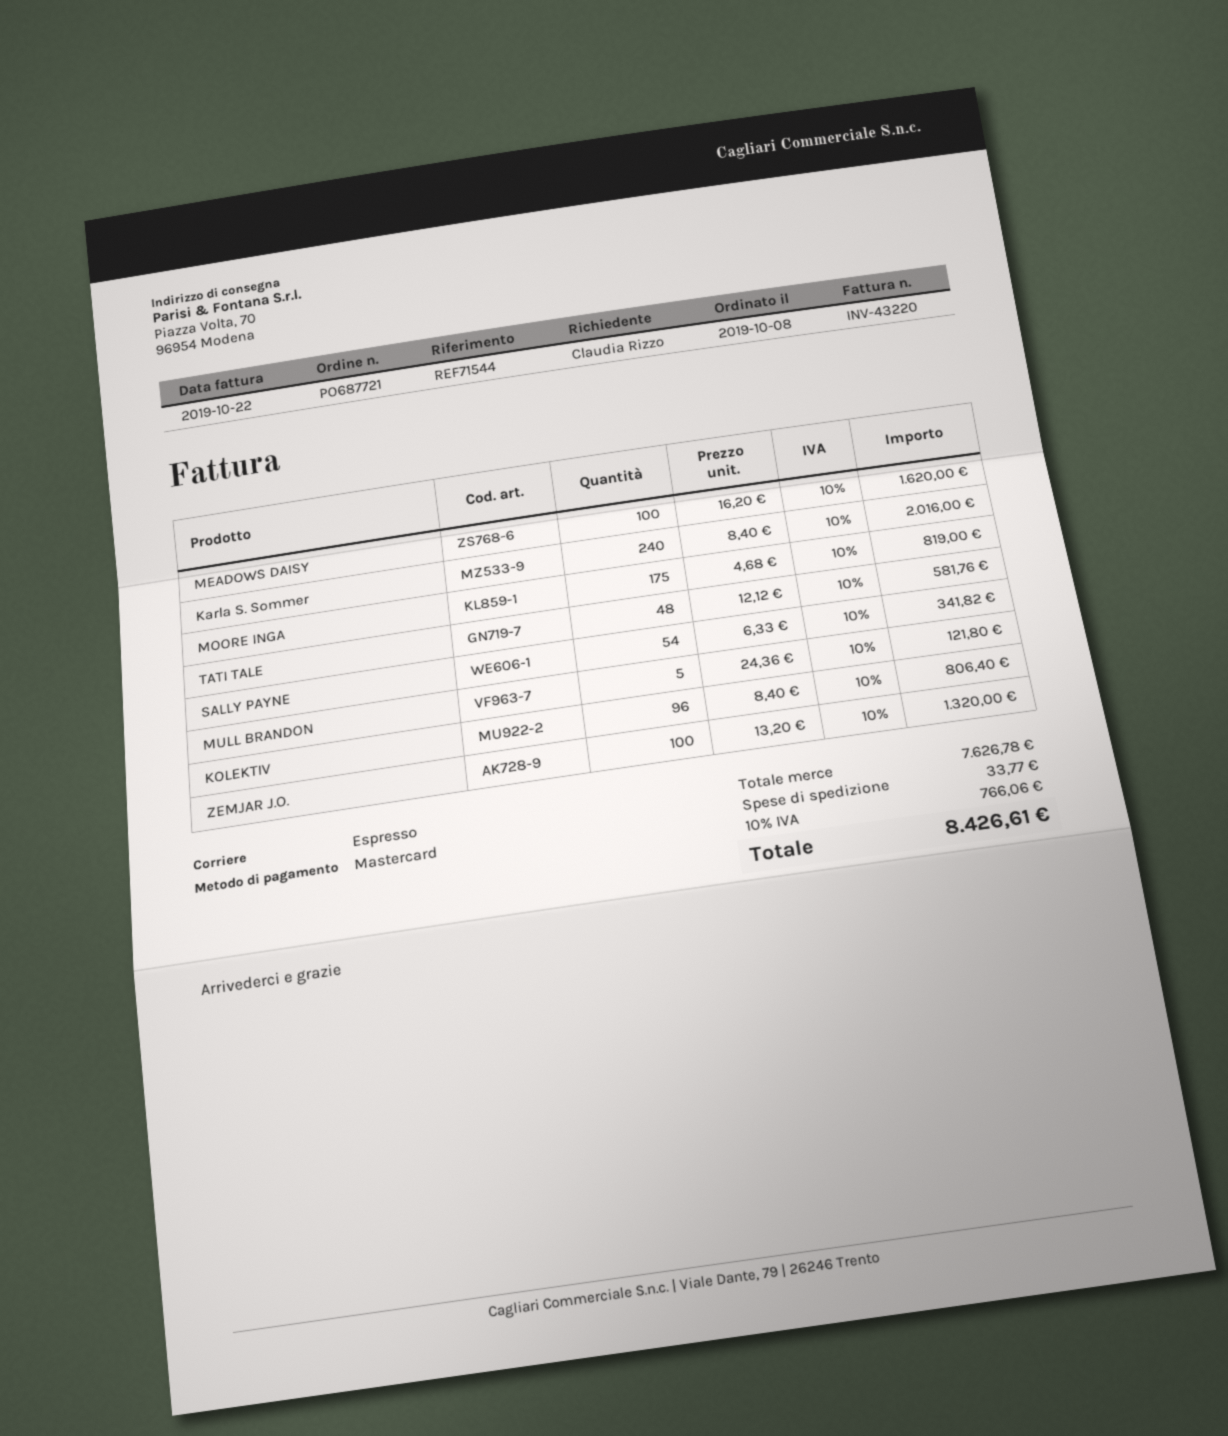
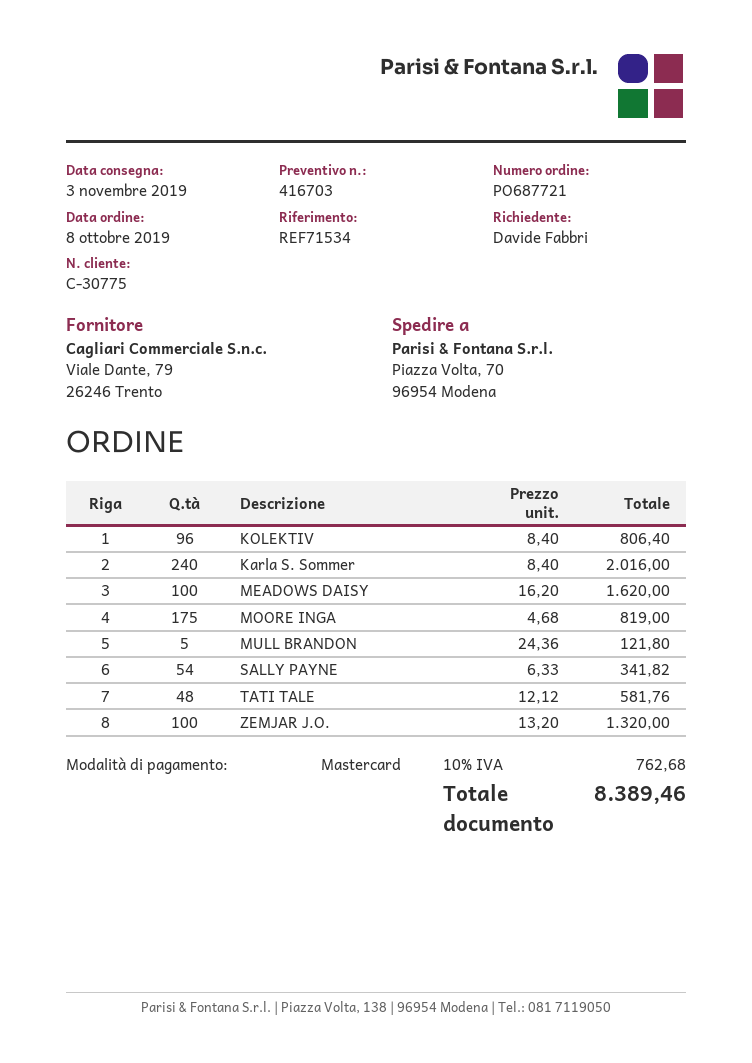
reference: REF71544 -> REF71534
ordered by: Claudia Rizzo -> Davide Fabbri
shipping: 33.77 -> none
tax: 10% = 766.06 -> 10% = 762.68
total: 8426.61 -> 8389.46

